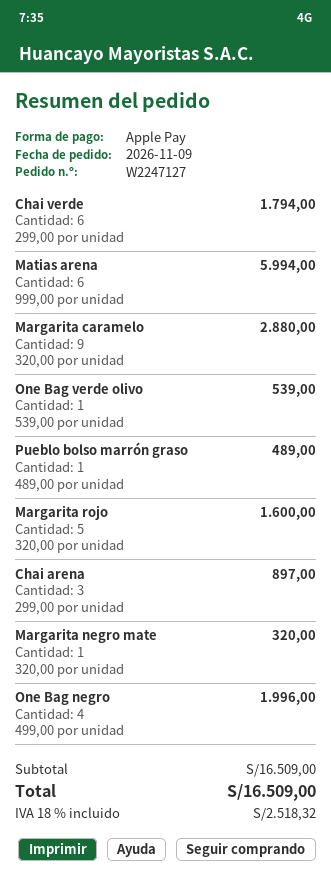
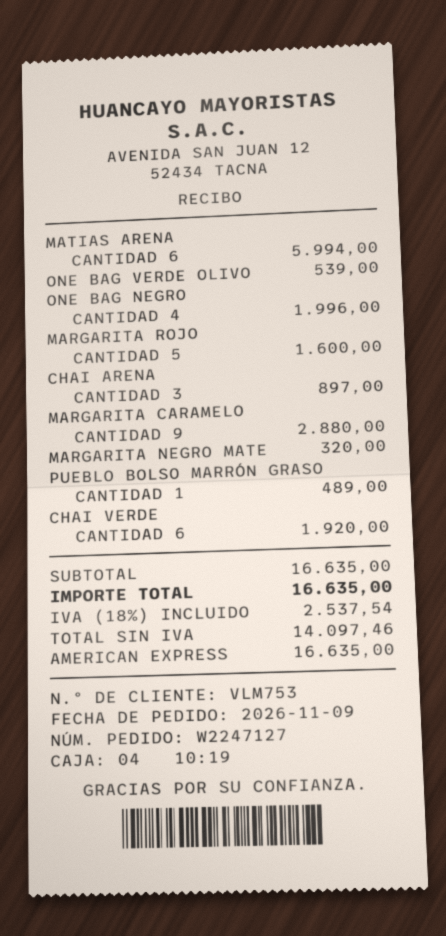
payment method: Apple Pay -> American Express
Chai verde: 6 for 1794.00 -> 6 for 1920.00
subtotal: 16509.00 -> 16635.00
tax: 18% = 2518.32 -> 18% = 2537.54
total: 16509.00 -> 16635.00

